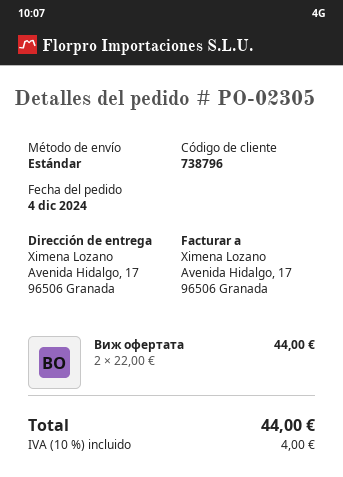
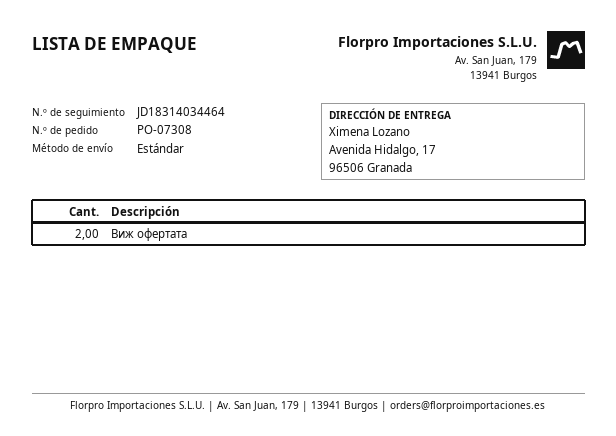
order number: PO-02305 -> PO-07308

